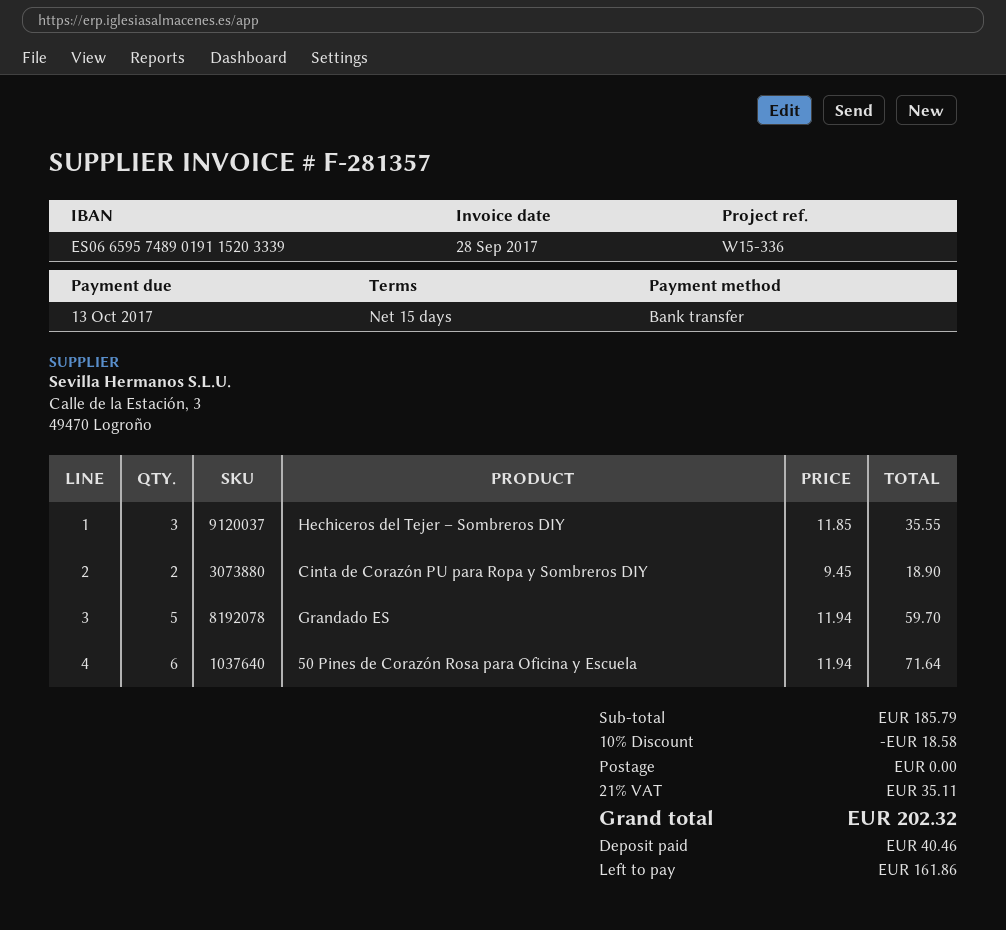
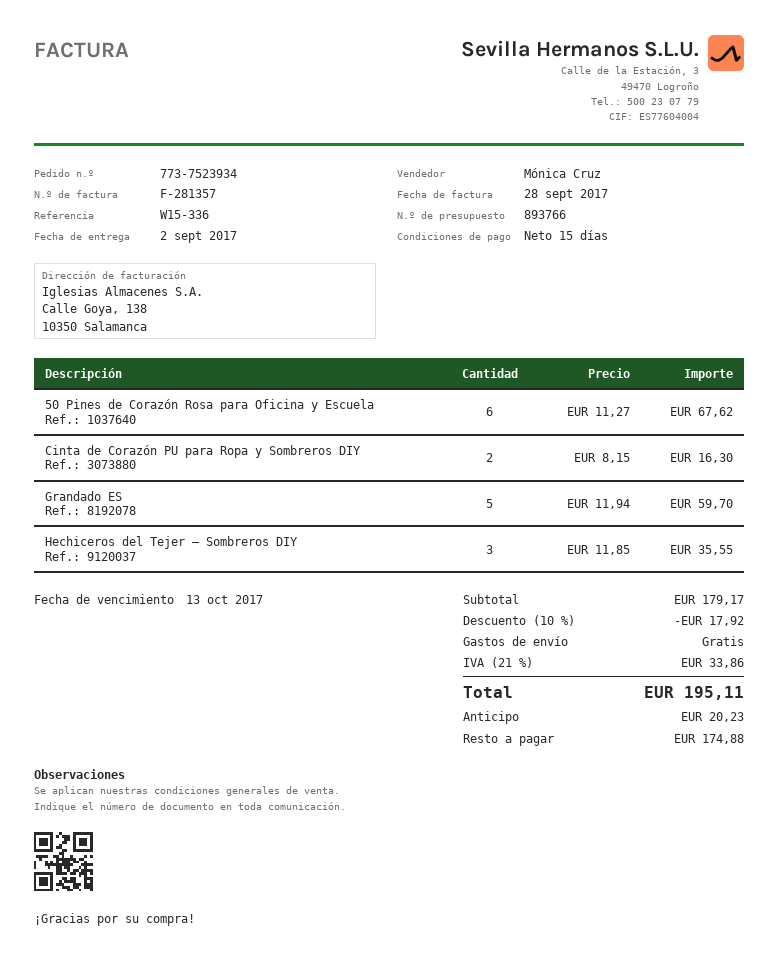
Cinta de Corazón PU para Ropa y Sombreros DIY: 2 x 9.45 = 18.90 -> 2 x 8.15 = 16.30
50 Pines de Corazón Rosa para Oficina y Escuela: 6 x 11.94 = 71.64 -> 6 x 11.27 = 67.62
subtotal: 185.79 -> 179.17
discount: 10% = 18.58 -> 10% = 17.92
tax: 21% = 35.11 -> 21% = 33.86
total: 202.32 -> 195.11
deposit: 40.46 -> 20.23
balance: 161.86 -> 174.88

